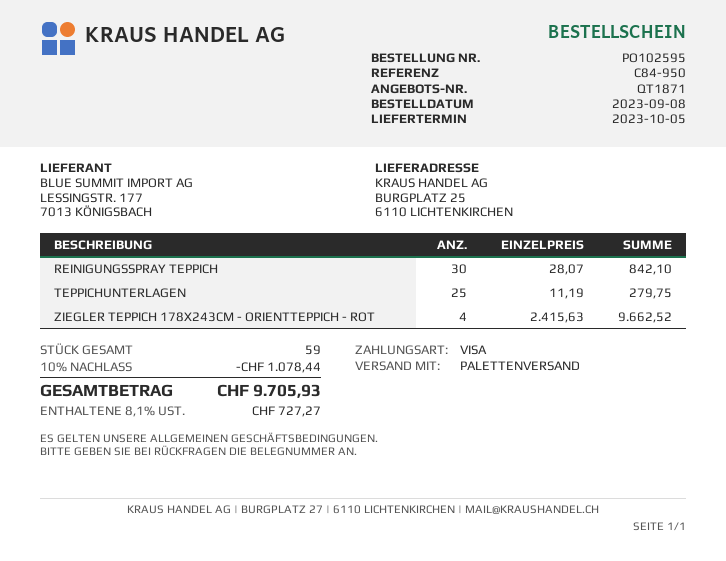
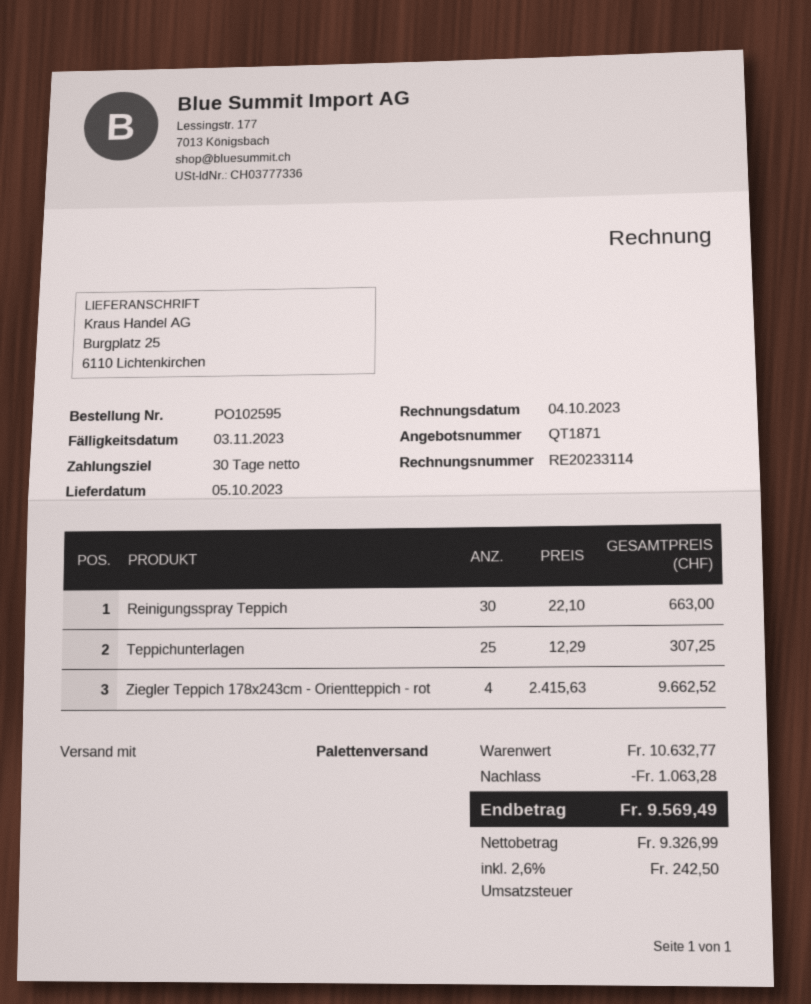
REINIGUNGSSPRAY TEPPICH: 30 x 28.07 = 842.10 -> 30 x 22.10 = 663.00
TEPPICHUNTERLAGEN: 25 x 11.19 = 279.75 -> 25 x 12.29 = 307.25
discount: 1078.44 -> 1063.28
tax: 8.1% = 727.27 -> 2.6% = 242.50
total: 9705.93 -> 9569.49

